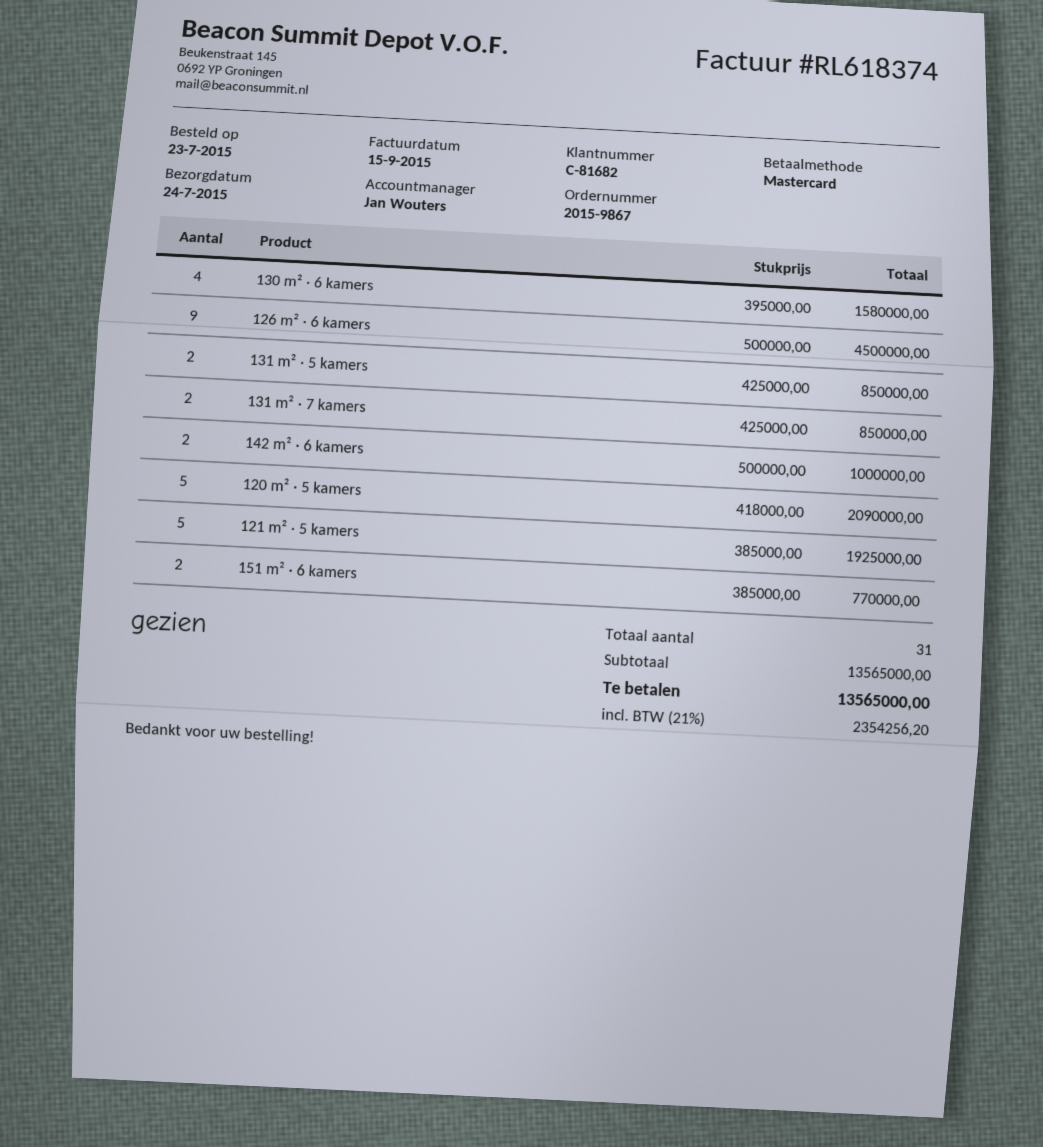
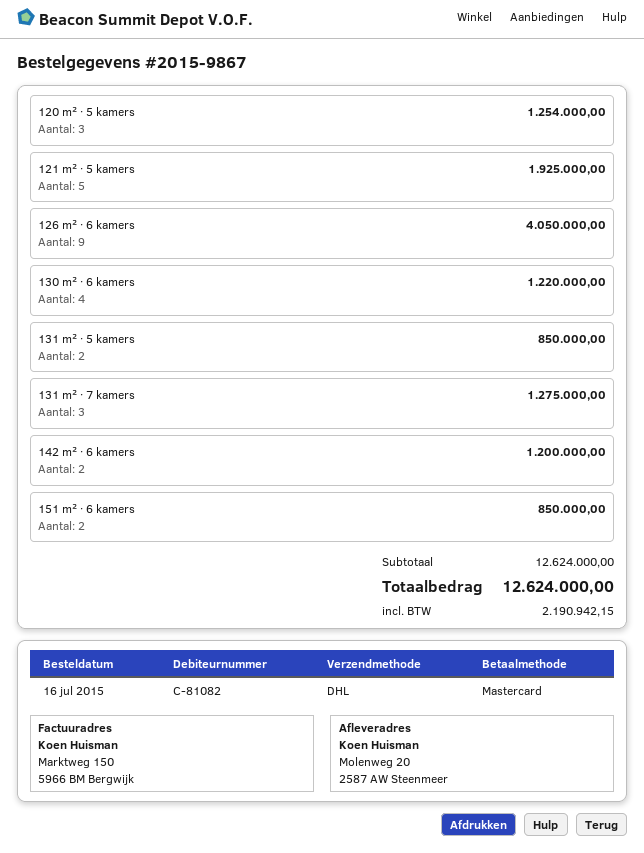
order date: 2015-07-23 -> 2015-07-16
customer number: C-81682 -> C-81082
130 m² · 6 kamers: 4 for 1580000.00 -> 4 for 1220000.00
126 m² · 6 kamers: 9 for 4500000.00 -> 9 for 4050000.00
131 m² · 7 kamers: 2 for 850000.00 -> 3 for 1275000.00
142 m² · 6 kamers: 2 for 1000000.00 -> 2 for 1200000.00
120 m² · 5 kamers: 5 for 2090000.00 -> 3 for 1254000.00
151 m² · 6 kamers: 2 for 770000.00 -> 2 for 850000.00
subtotal: 13565000.00 -> 12624000.00
tax: 2354256.20 -> 2190942.15
total: 13565000.00 -> 12624000.00

